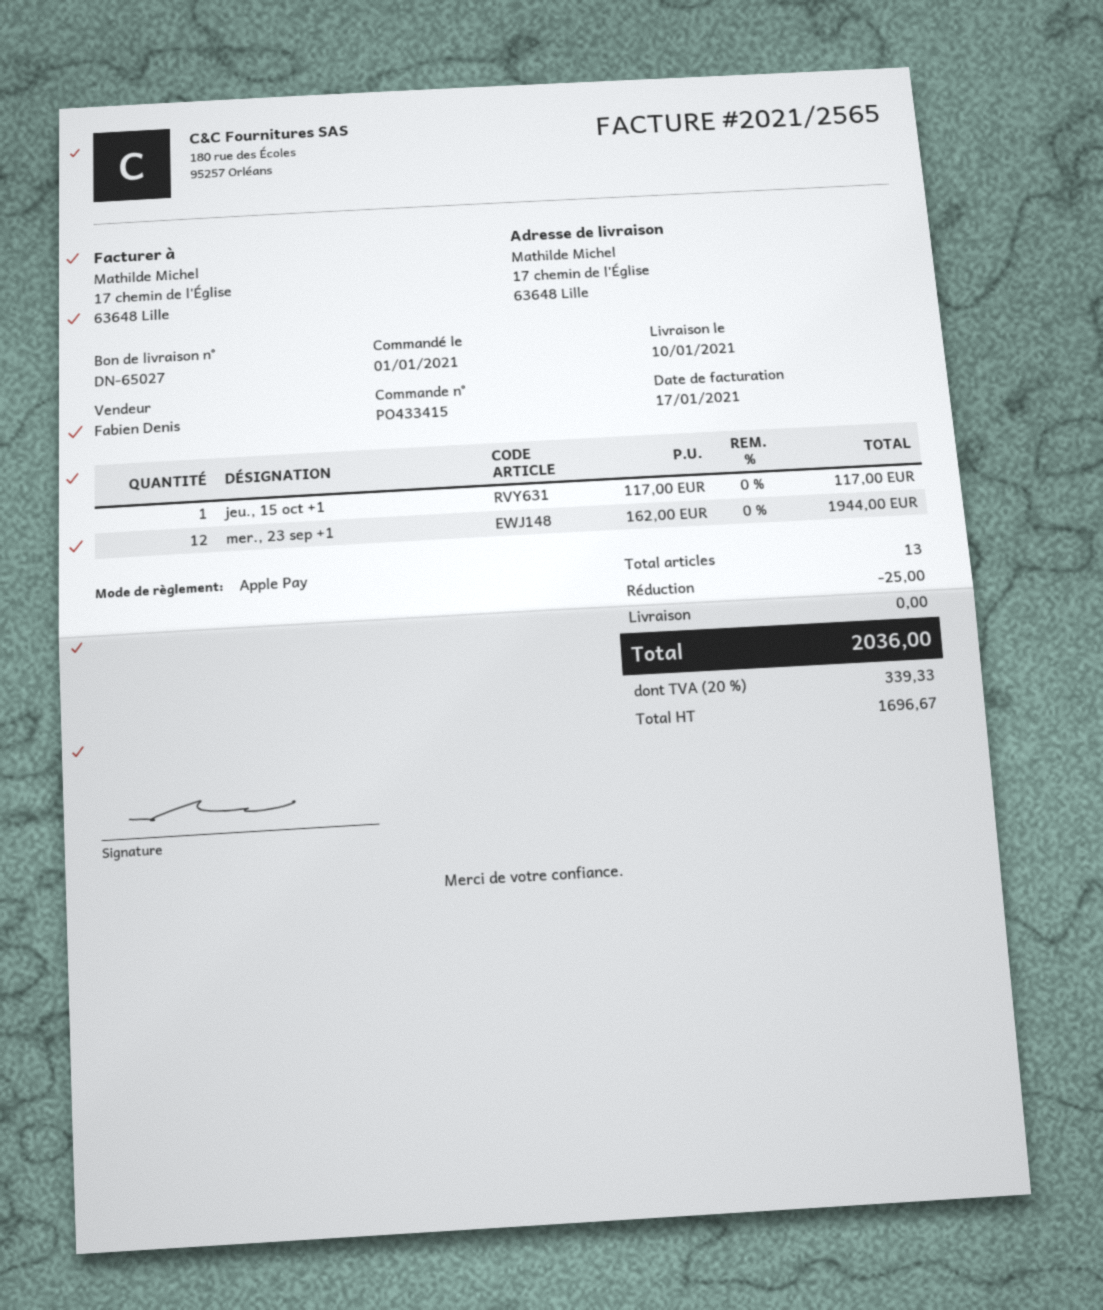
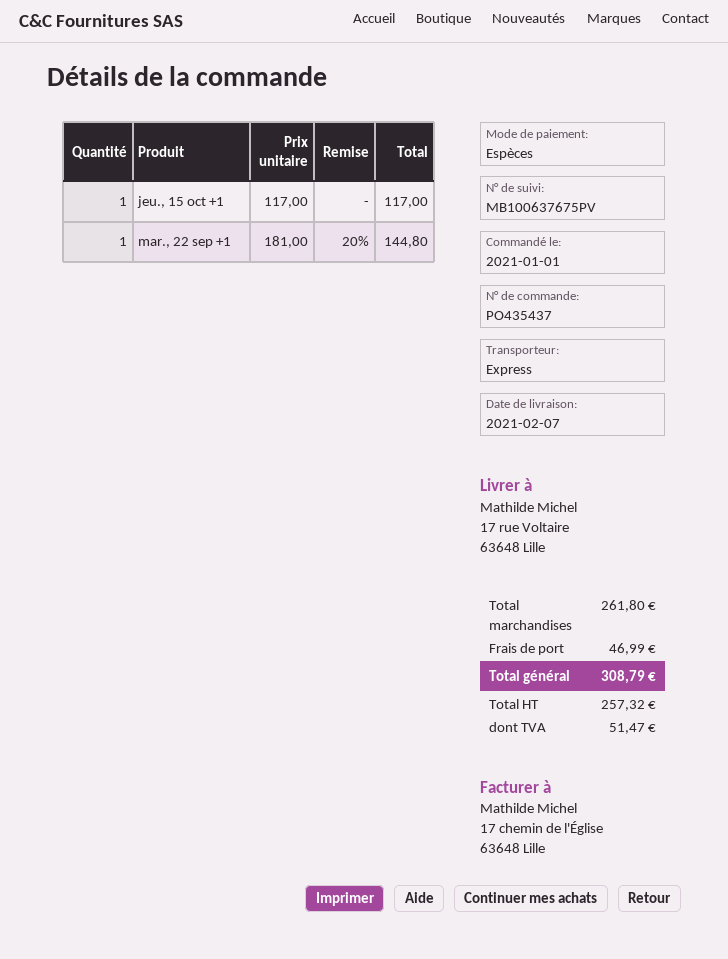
order number: PO433415 -> PO435437
delivery date: 2021-01-10 -> 2021-02-07
payment method: Apple Pay -> cash
ship to: 17 chemin de l'Église, 63648 Lille -> 17 rue Voltaire, 63648 Lille
mer., 23 sep +1: 12 x 162.00 = 1944.00 -> none
mar., 22 sep +1: none -> 1 x 181.00 - 20% = 144.80
discount: 25.00 -> none
shipping: 0.00 -> 46.99
net: 1696.67 -> 257.32
tax: 339.33 -> 51.47
total: 2036.00 -> 308.79

